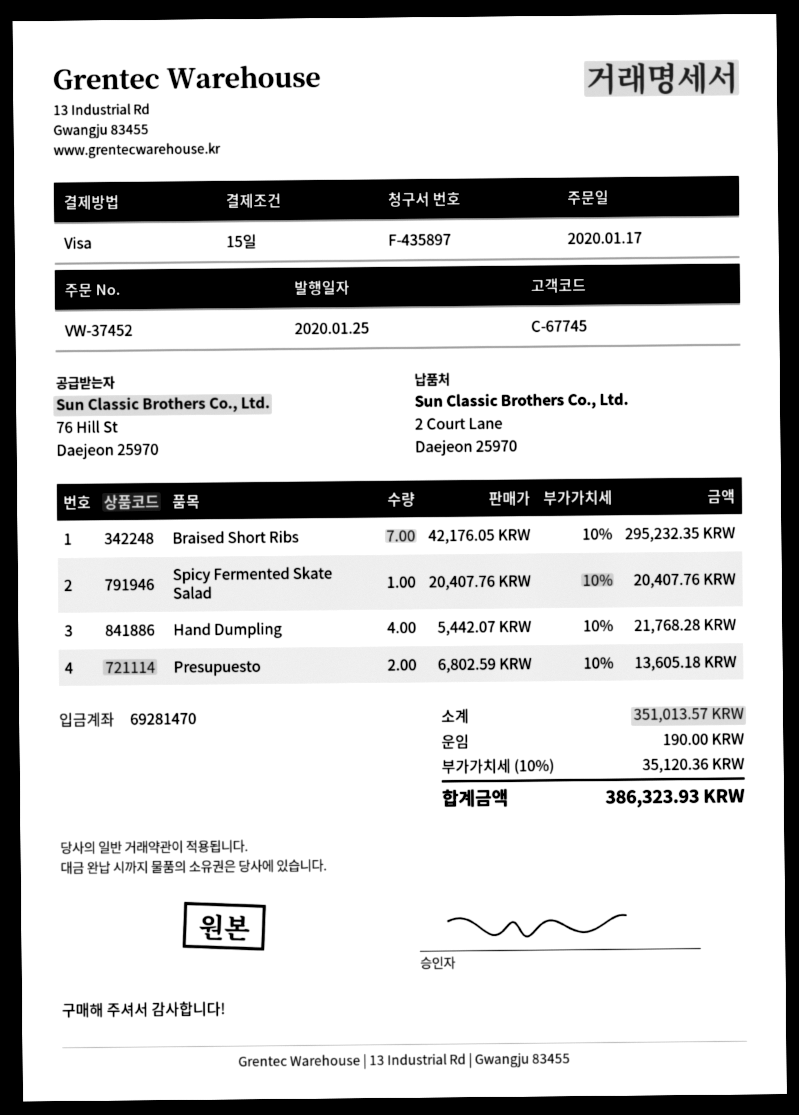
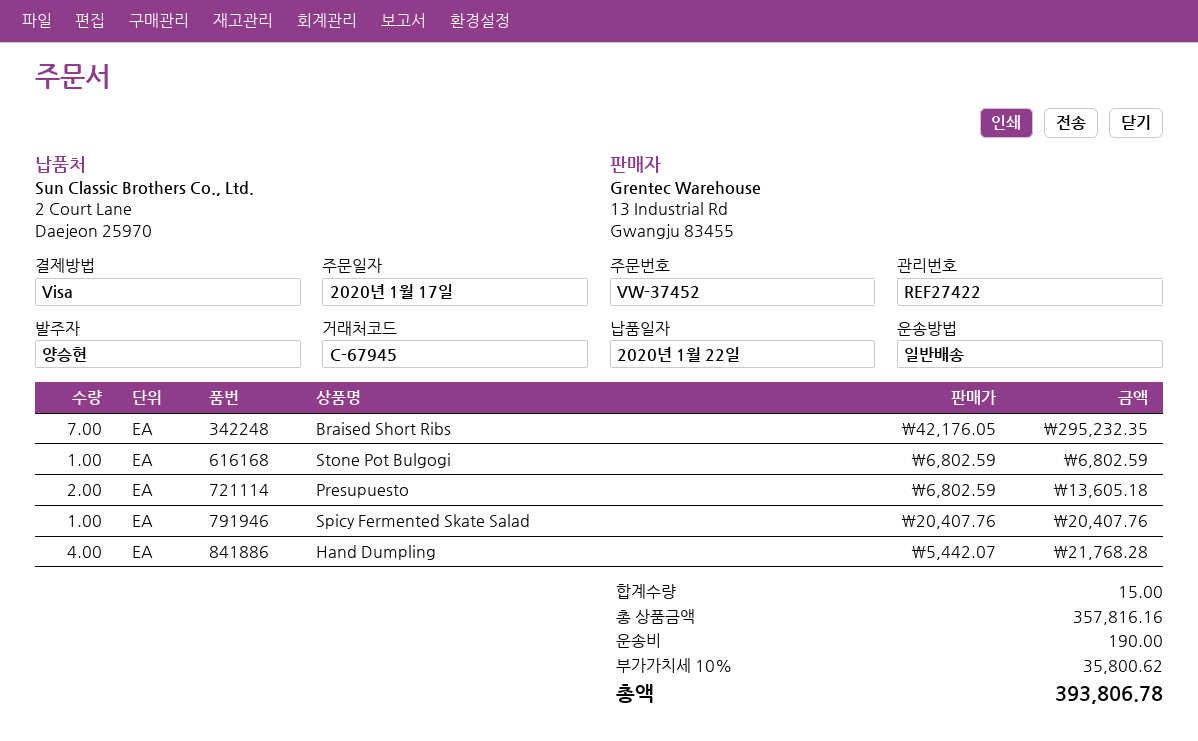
customer number: C-67745 -> C-67945
Stone Pot Bulgogi: none -> 1 x 6802.59 = 6802.59
subtotal: 351013.57 -> 357816.16
tax: 10% = 35120.36 -> 10% = 35800.62
total: 386323.93 -> 393806.78

